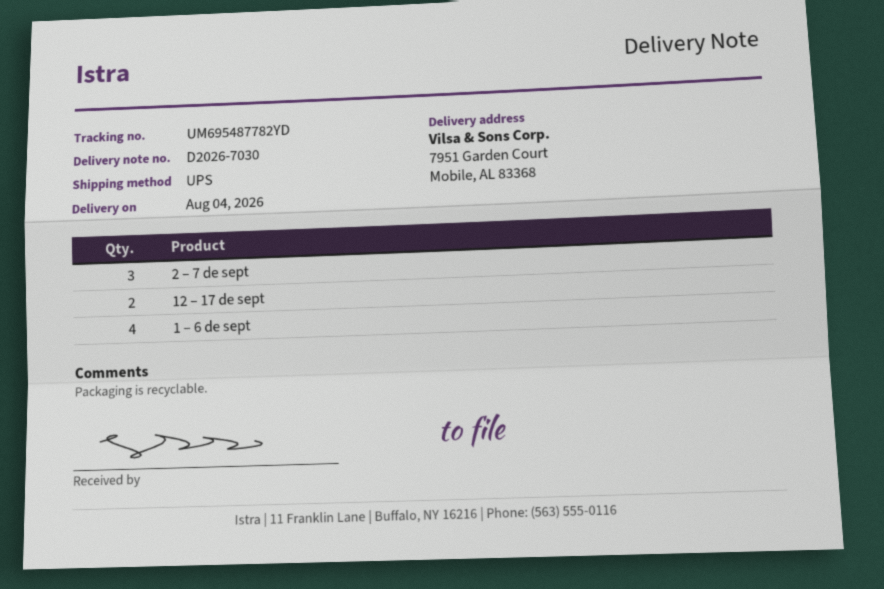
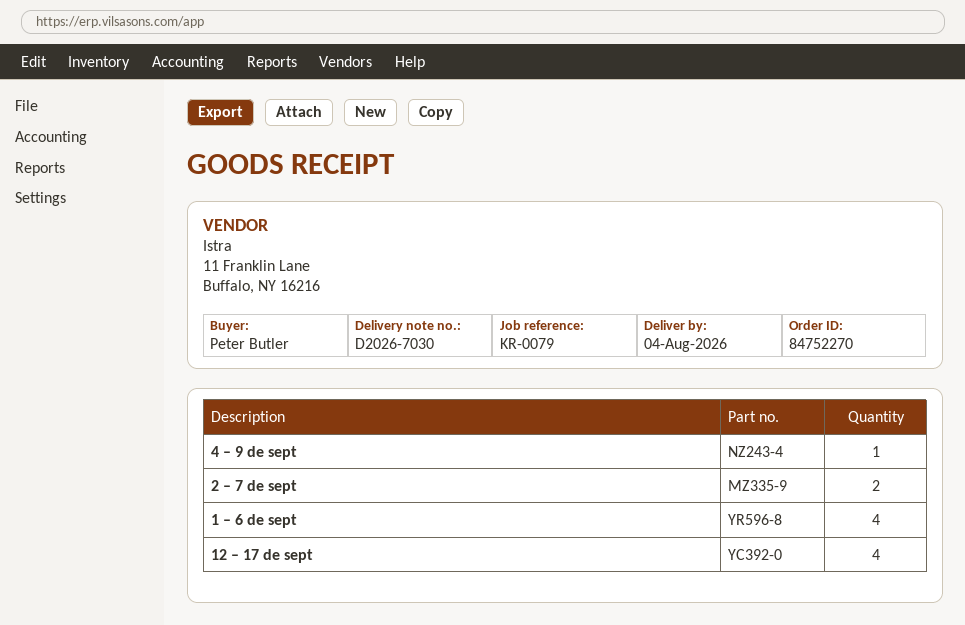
2 – 7 de sept: 3 -> 2
12 – 17 de sept: 2 -> 4
4 – 9 de sept: none -> 1

